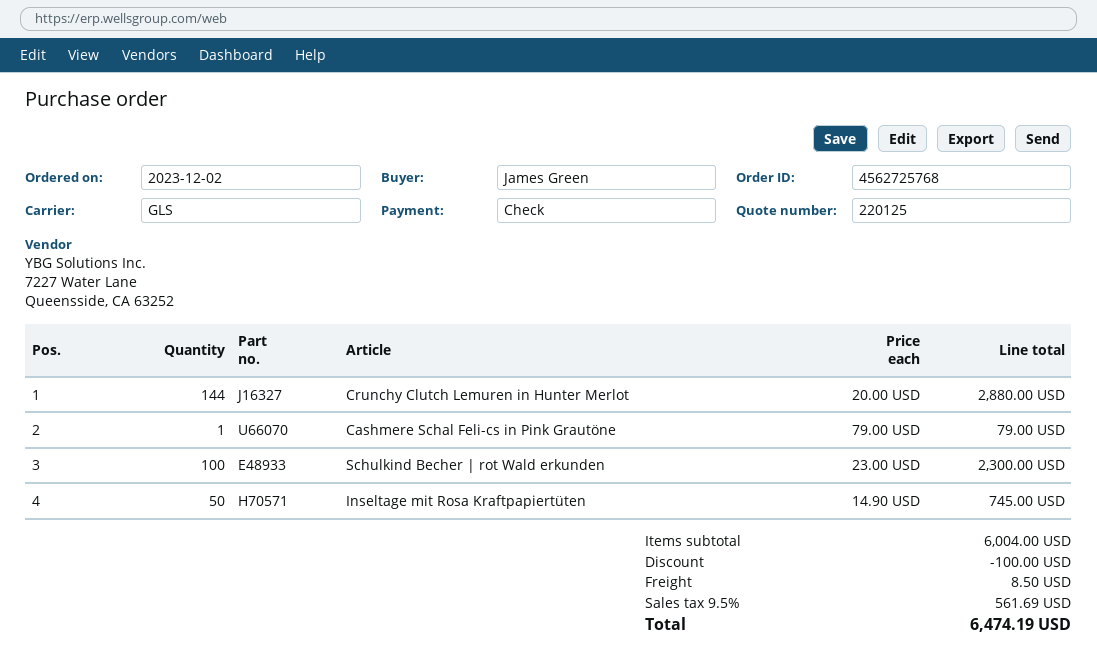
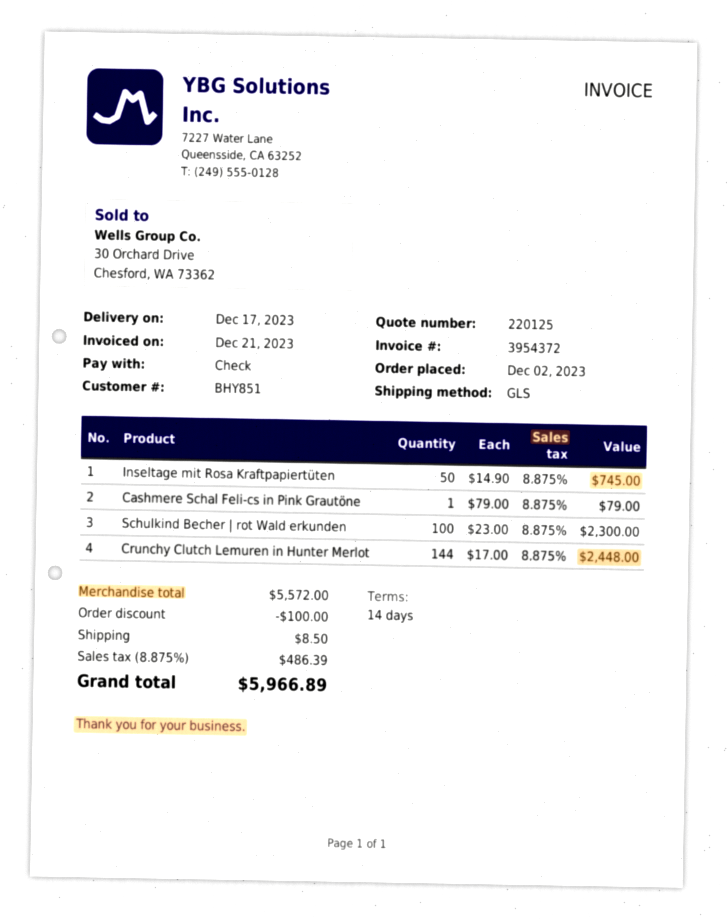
Crunchy Clutch Lemuren in Hunter Merlot: 144 x 20.00 = 2880.00 -> 144 x 17.00 = 2448.00
subtotal: 6004.00 -> 5572.00
tax: 9.5% = 561.69 -> 8.875% = 486.39
total: 6474.19 -> 5966.89

